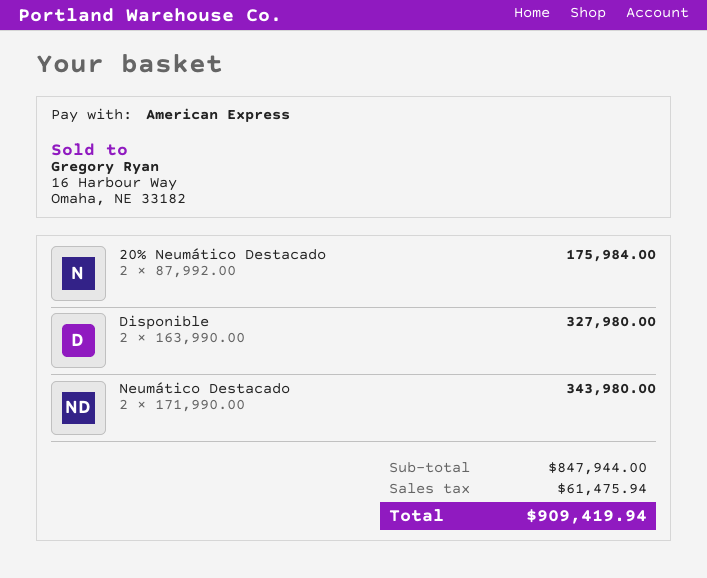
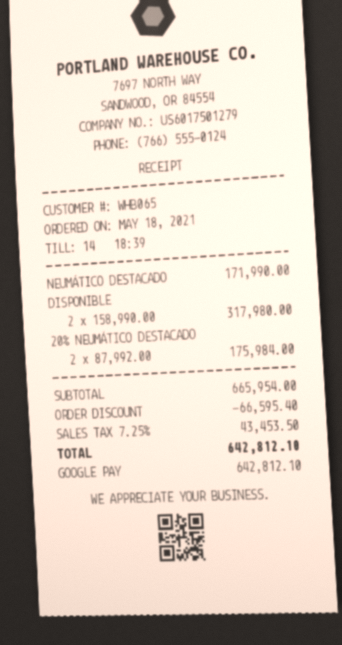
payment method: American Express -> Google Pay
Disponible: 2 x 163990.00 = 327980.00 -> 2 x 158990.00 = 317980.00
Neumático Destacado: 2 x 171990.00 = 343980.00 -> 1 x 171990.00 = 171990.00
subtotal: 847944.00 -> 665954.00
discount: none -> 66595.40
tax: 61475.94 -> 43453.50
total: 909419.94 -> 642812.10

